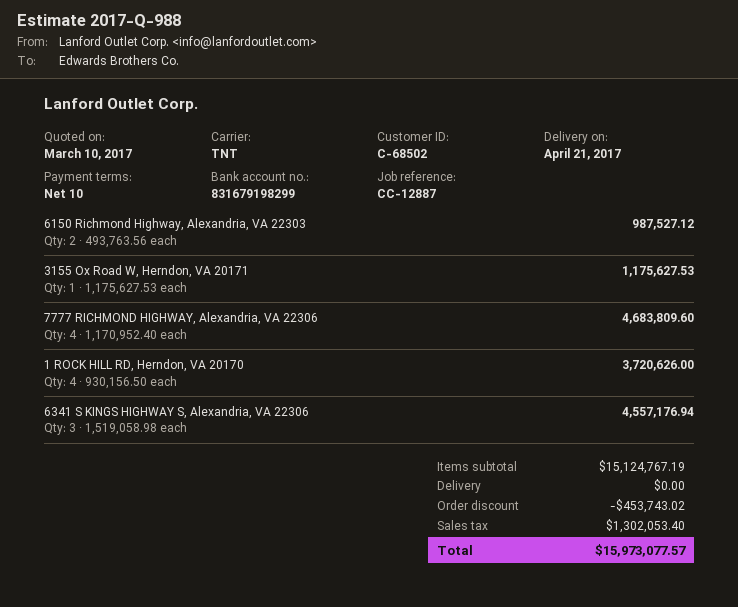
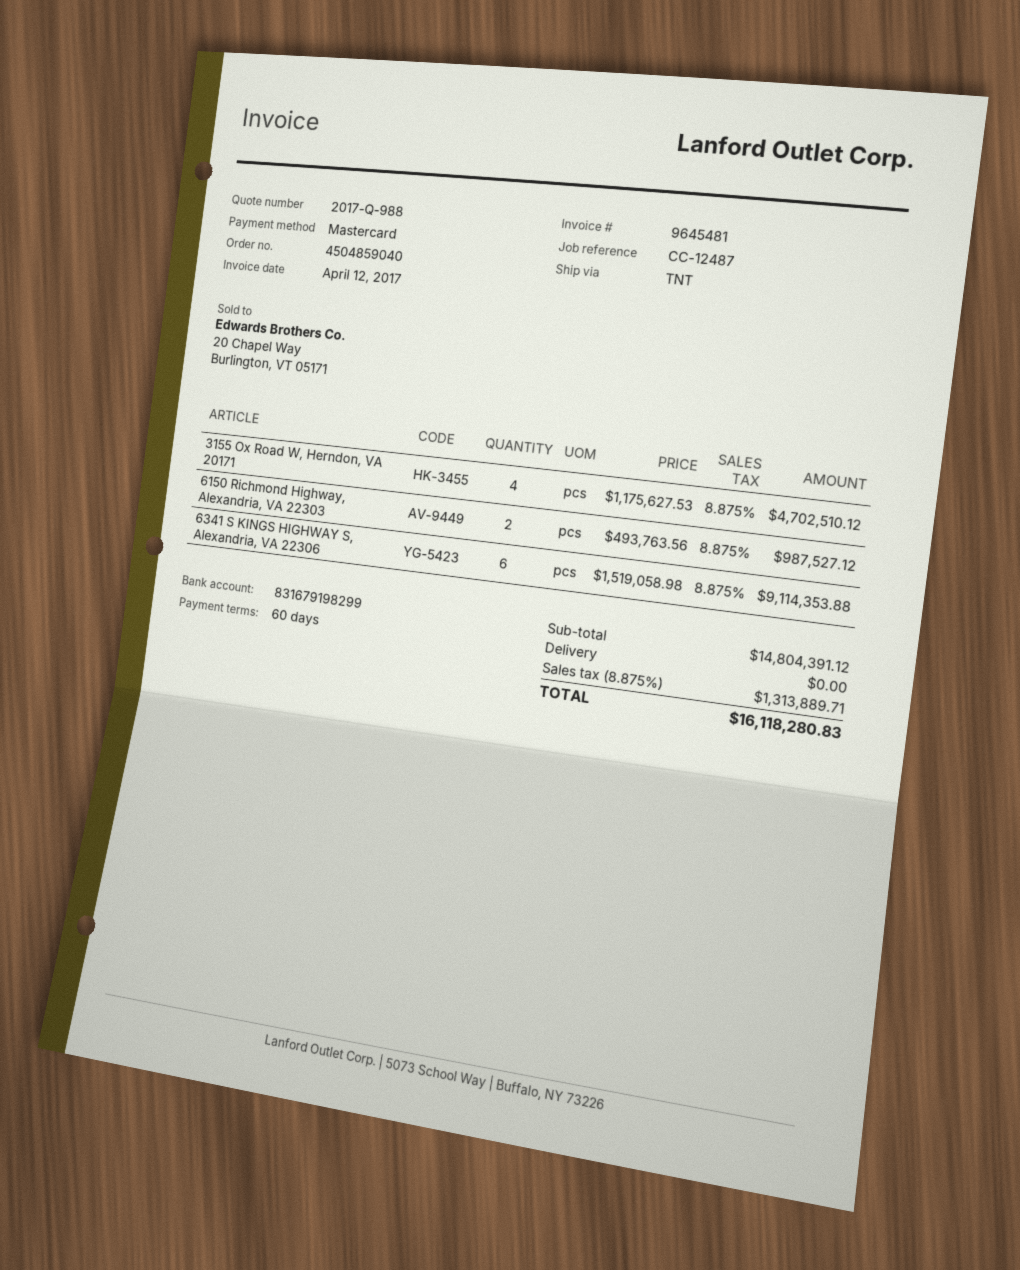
payment terms: 10 days -> 60 days
reference: CC-12887 -> CC-12487
3155 Ox Road W, Herndon, VA 20171: 1 x 1175627.53 = 1175627.53 -> 4 x 1175627.53 = 4702510.12
7777 RICHMOND HIGHWAY, Alexandria, VA 22306: 4 x 1170952.40 = 4683809.60 -> none
1 ROCK HILL RD, Herndon, VA 20170: 4 x 930156.50 = 3720626.00 -> none
6341 S KINGS HIGHWAY S, Alexandria, VA 22306: 3 x 1519058.98 = 4557176.94 -> 6 x 1519058.98 = 9114353.88
subtotal: 15124767.19 -> 14804391.12
discount: 453743.02 -> none
tax: 1302053.40 -> 1313889.71
total: 15973077.57 -> 16118280.83

